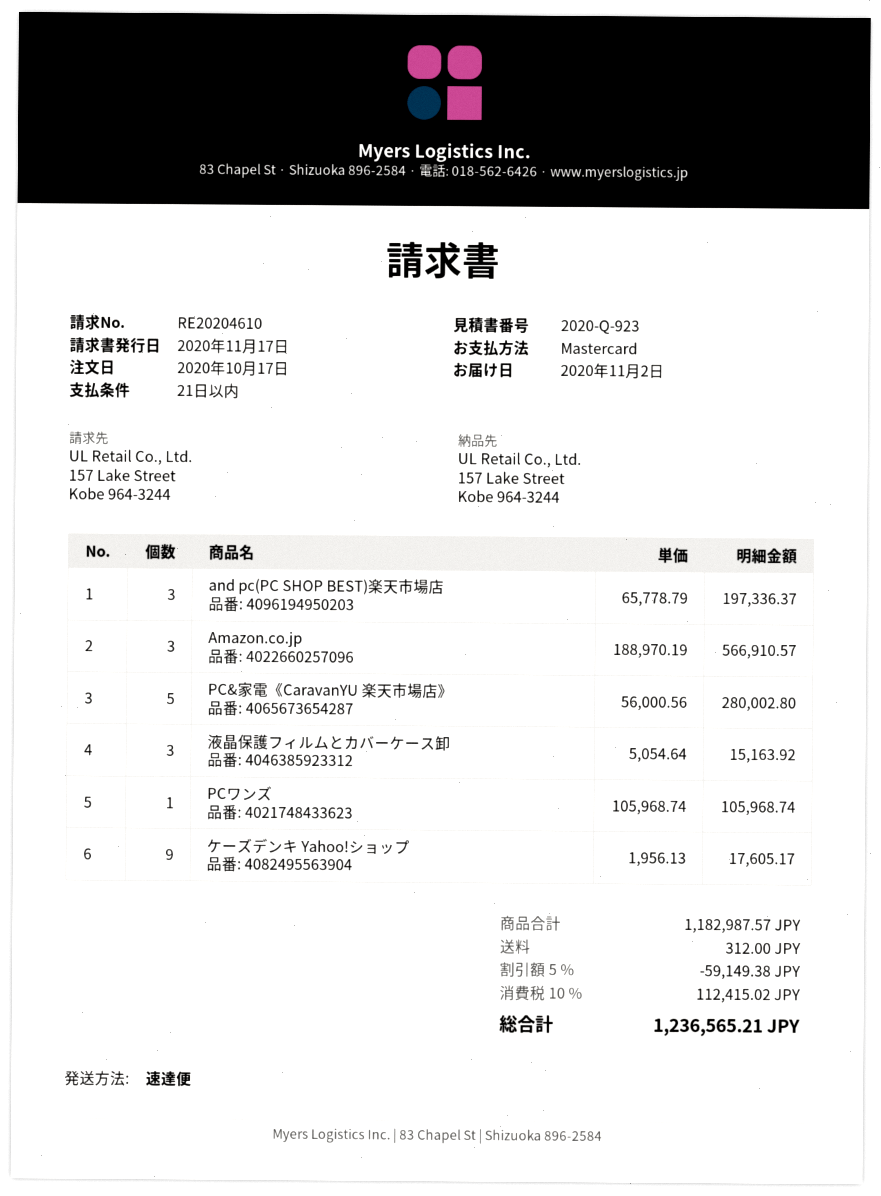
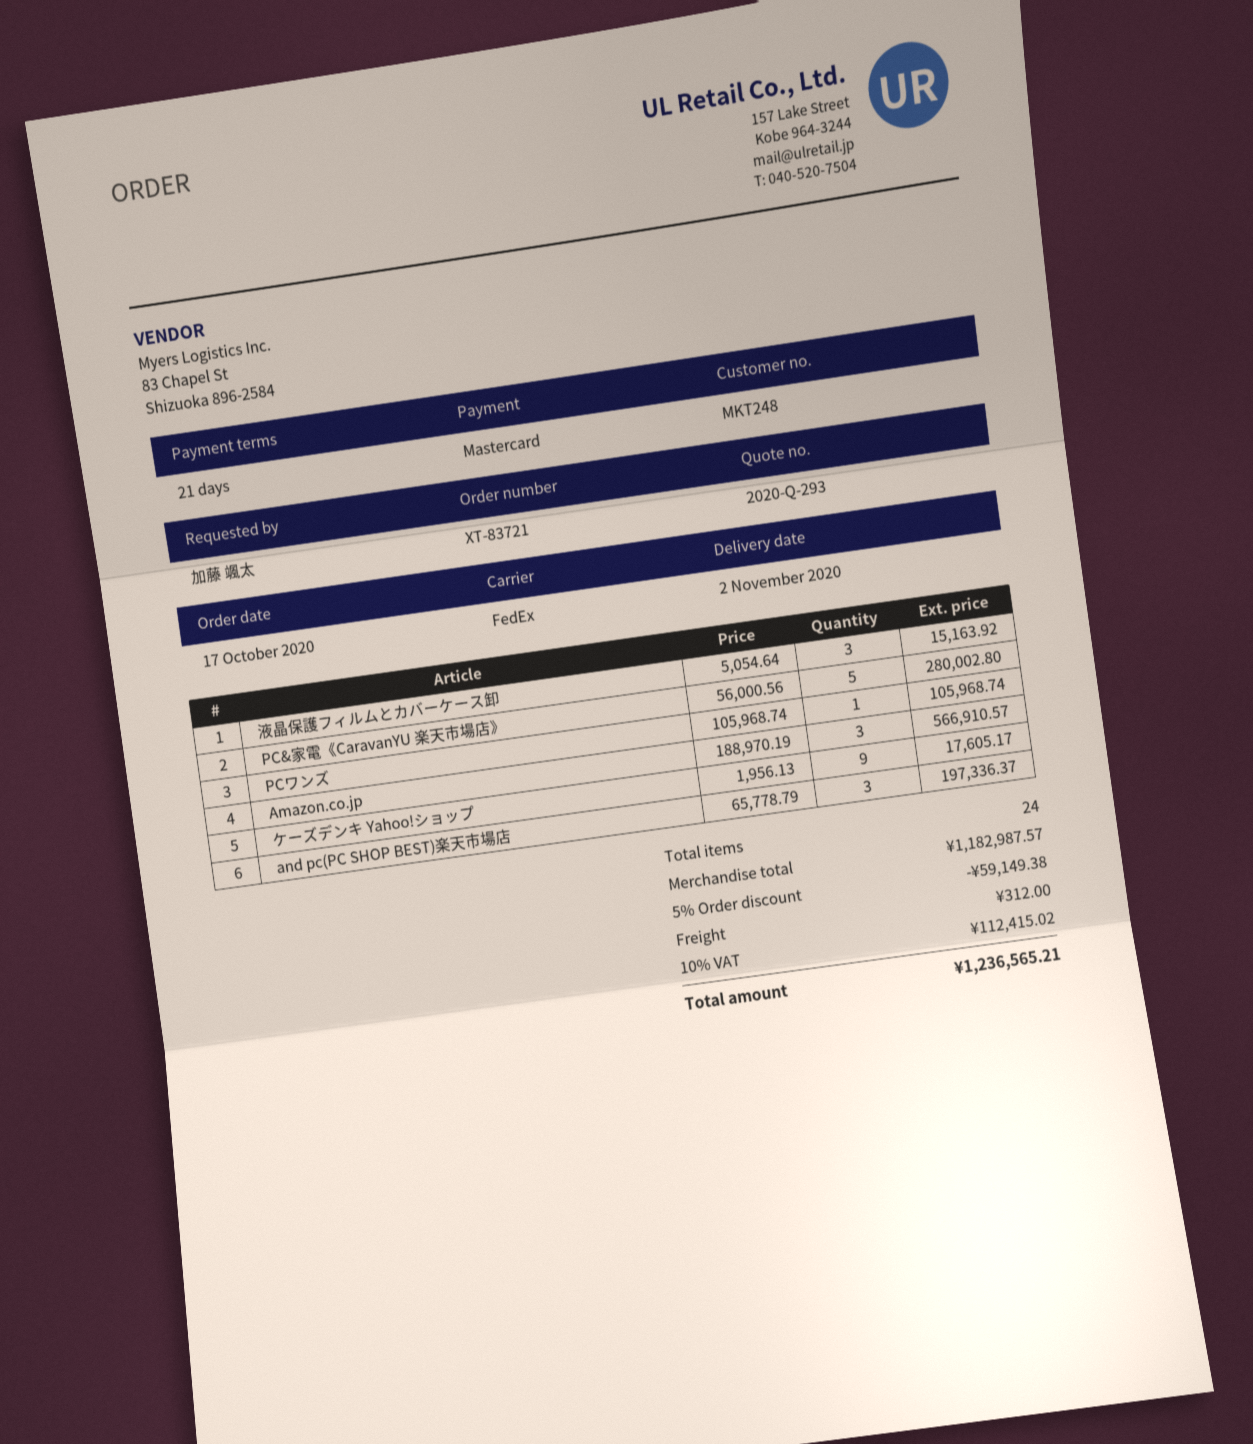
quote number: 2020-Q-923 -> 2020-Q-293
shipping method: express -> FedEx

